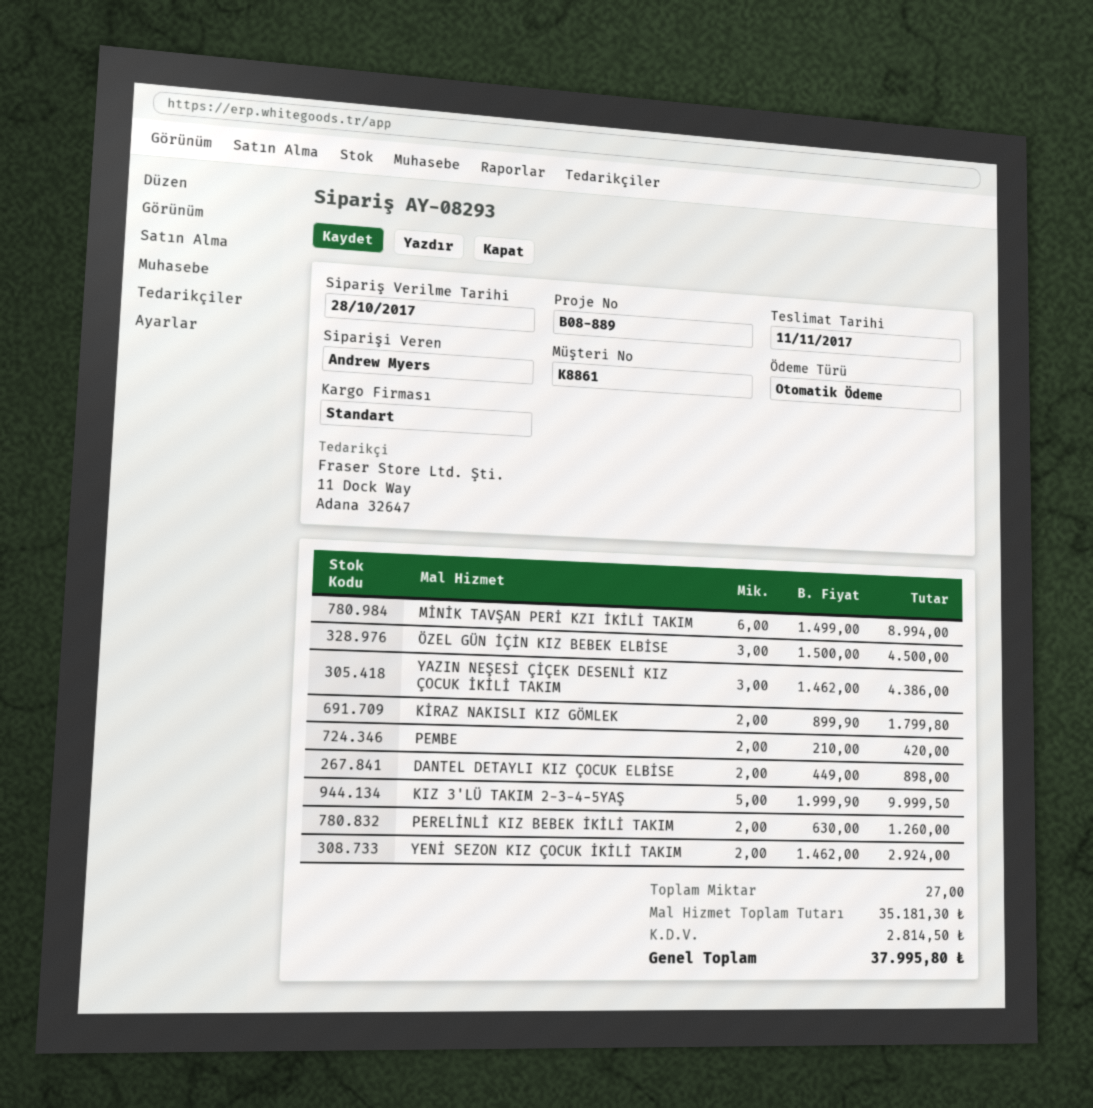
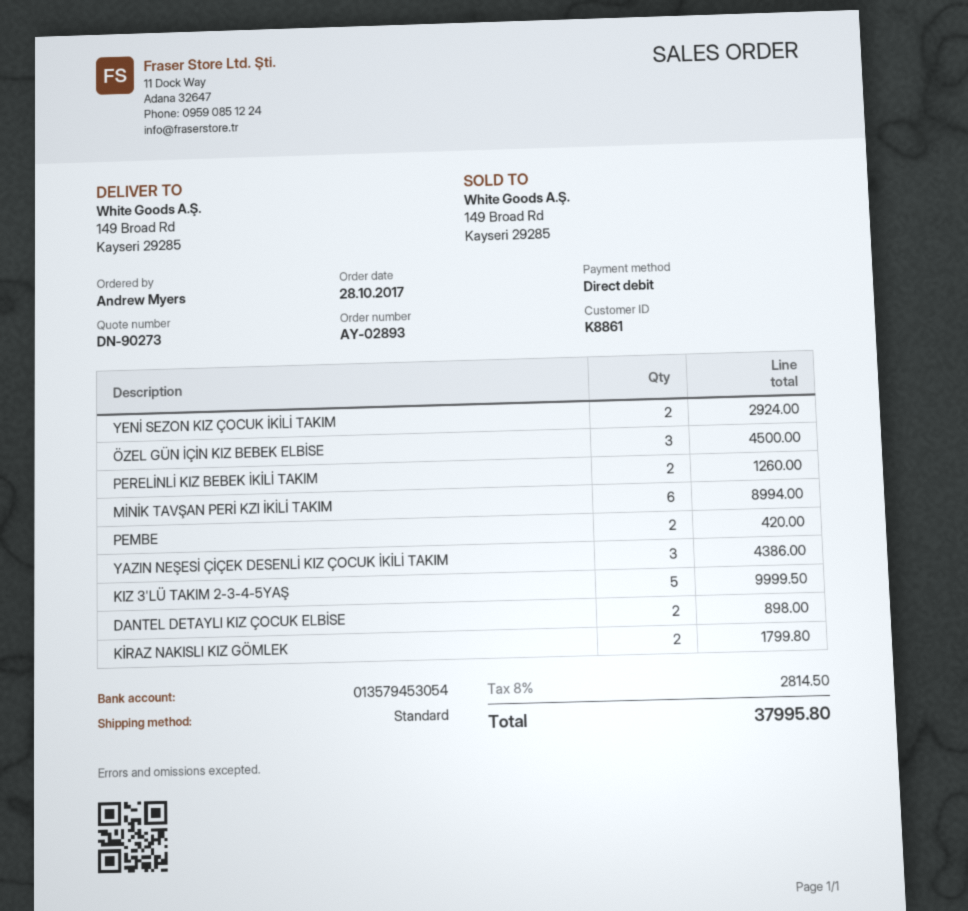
order number: AY-08293 -> AY-02893

